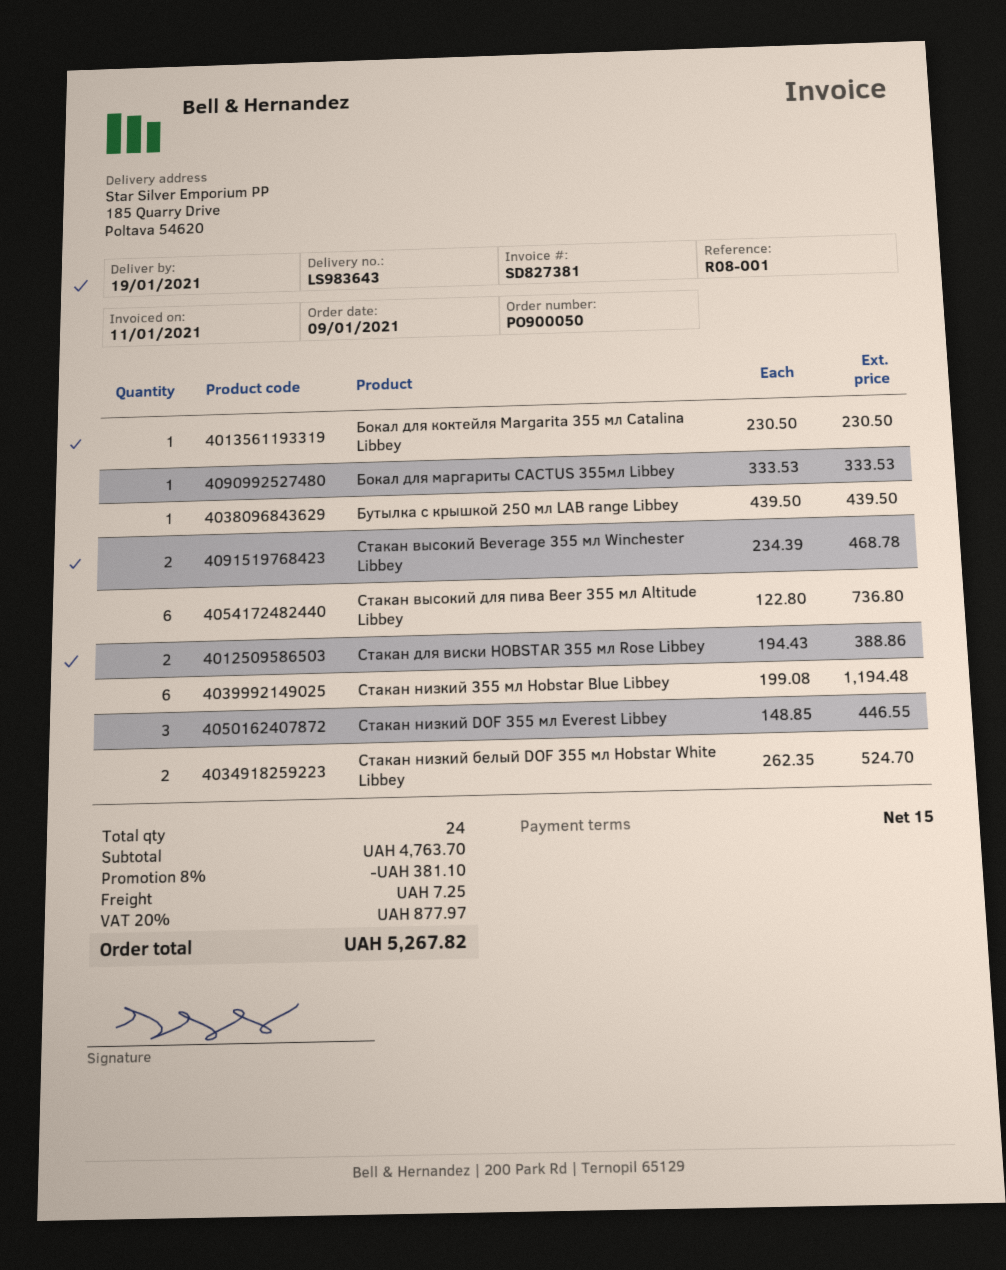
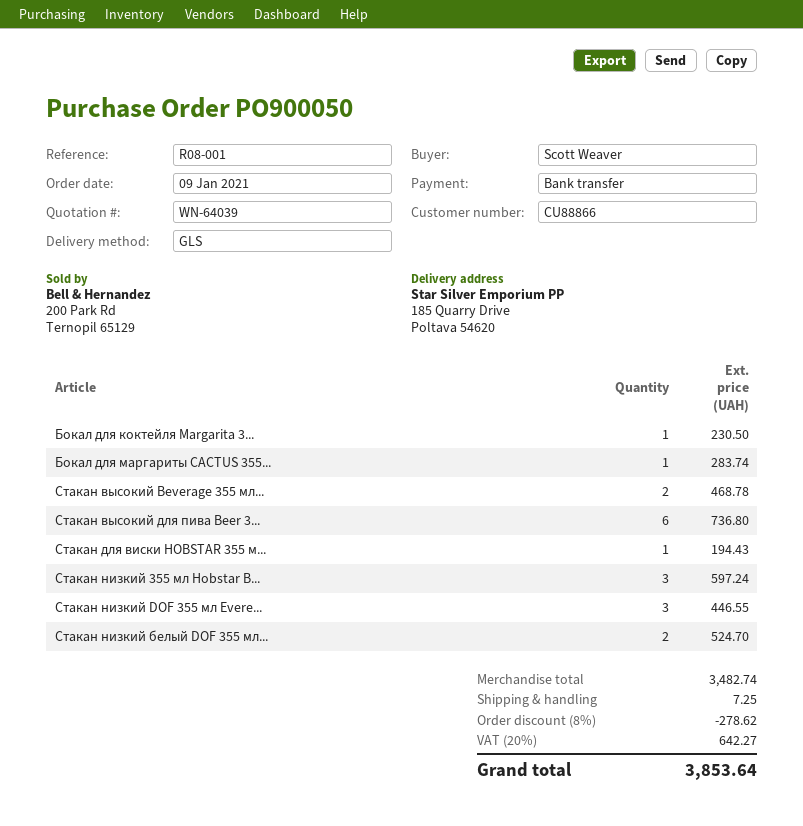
Бокал для маргариты CACTUS 355мл Libbey: 1 for 333.53 -> 1 for 283.74
Бутылка с крышкой 250 мл LAB range Libbey: 1 for 439.50 -> none
Стакан для виски HOBSTAR 355 мл Rose Libbey: 2 for 388.86 -> 1 for 194.43
Стакан низкий 355 мл Hobstar Blue Libbey: 6 for 1194.48 -> 3 for 597.24
subtotal: 4763.70 -> 3482.74
discount: 8% = 381.10 -> 8% = 278.62
tax: 20% = 877.97 -> 20% = 642.27
total: 5267.82 -> 3853.64

